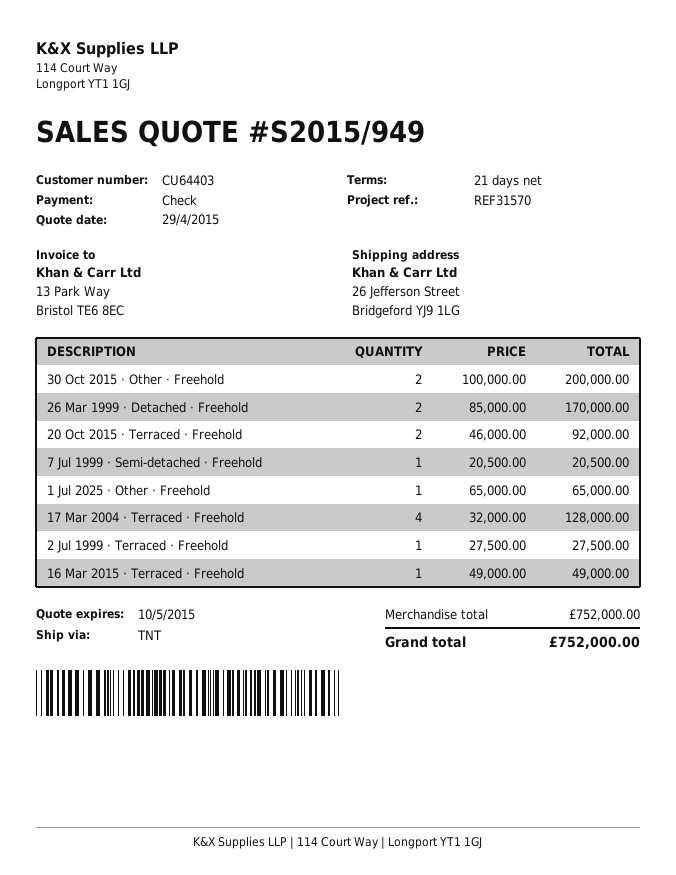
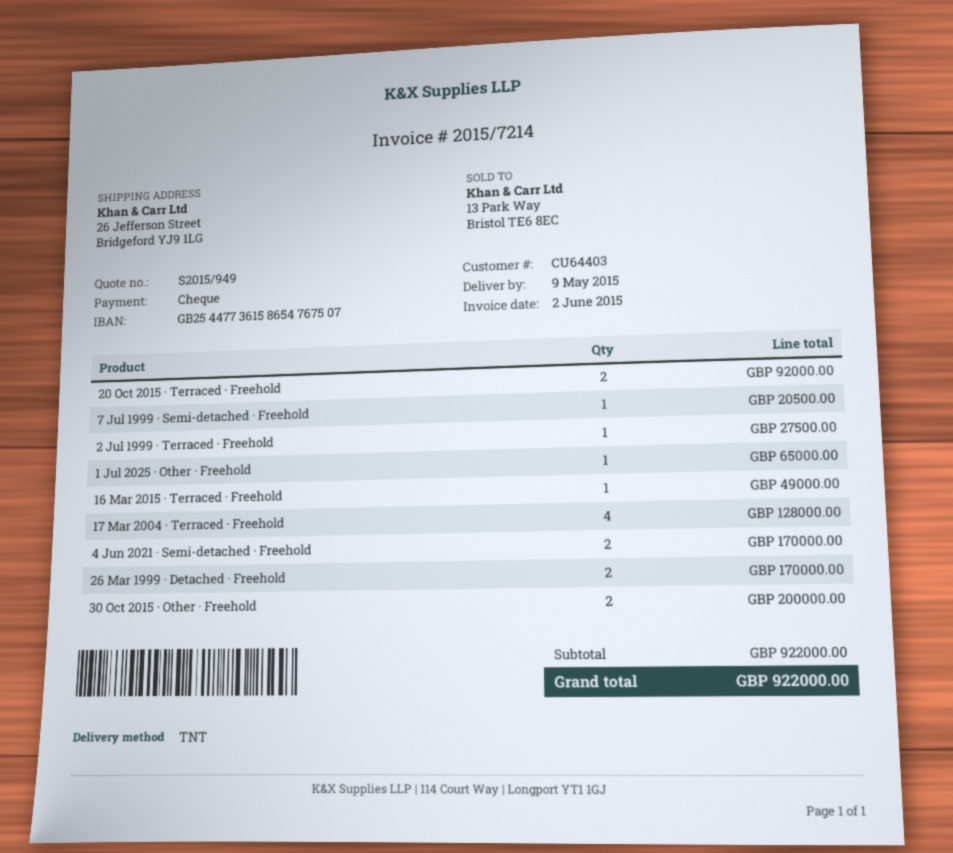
4 Jun 2021 · Semi-detached · Freehold: none -> 2 for 170000.00
subtotal: 752000.00 -> 922000.00
total: 752000.00 -> 922000.00

